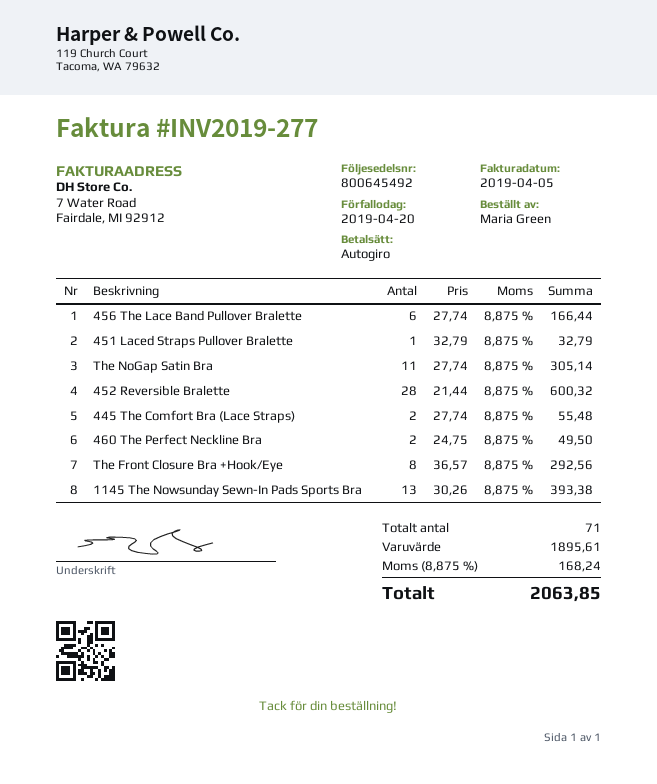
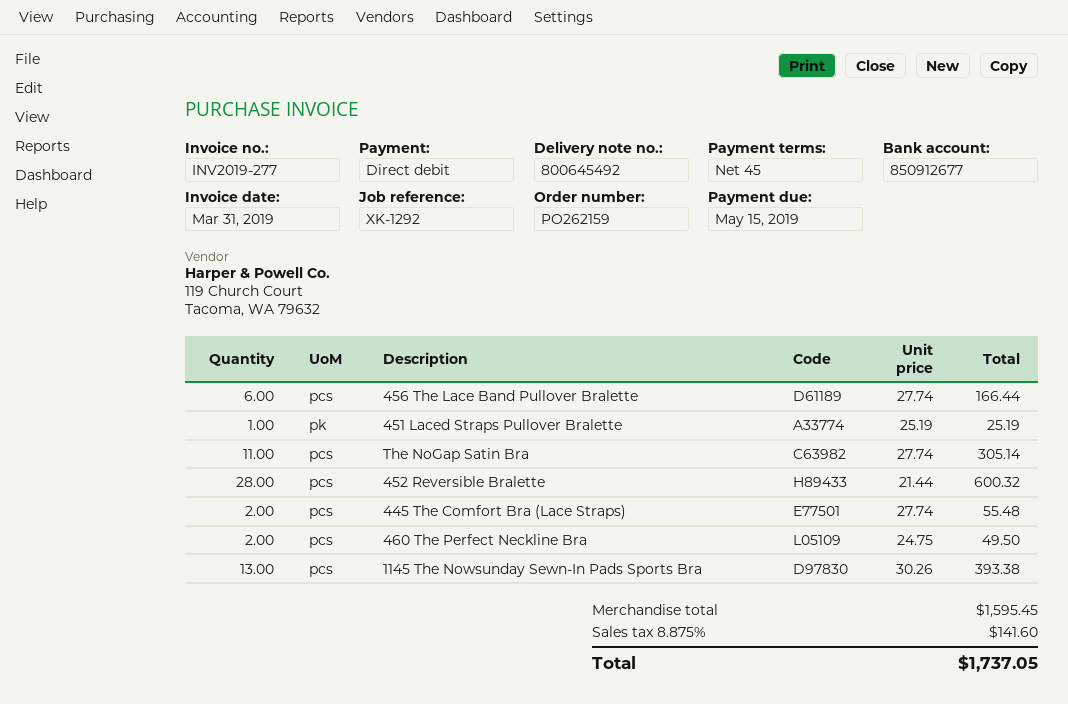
invoice date: 2019-04-05 -> 2019-03-31
due date: 2019-04-20 -> 2019-05-15
451 Laced Straps Pullover Bralette: 1 x 32.79 = 32.79 -> 1 x 25.19 = 25.19
The Front Closure Bra +Hook/Eye: 8 x 36.57 = 292.56 -> none
subtotal: 1895.61 -> 1595.45
tax: 8.875% = 168.24 -> 8.875% = 141.60
total: 2063.85 -> 1737.05

